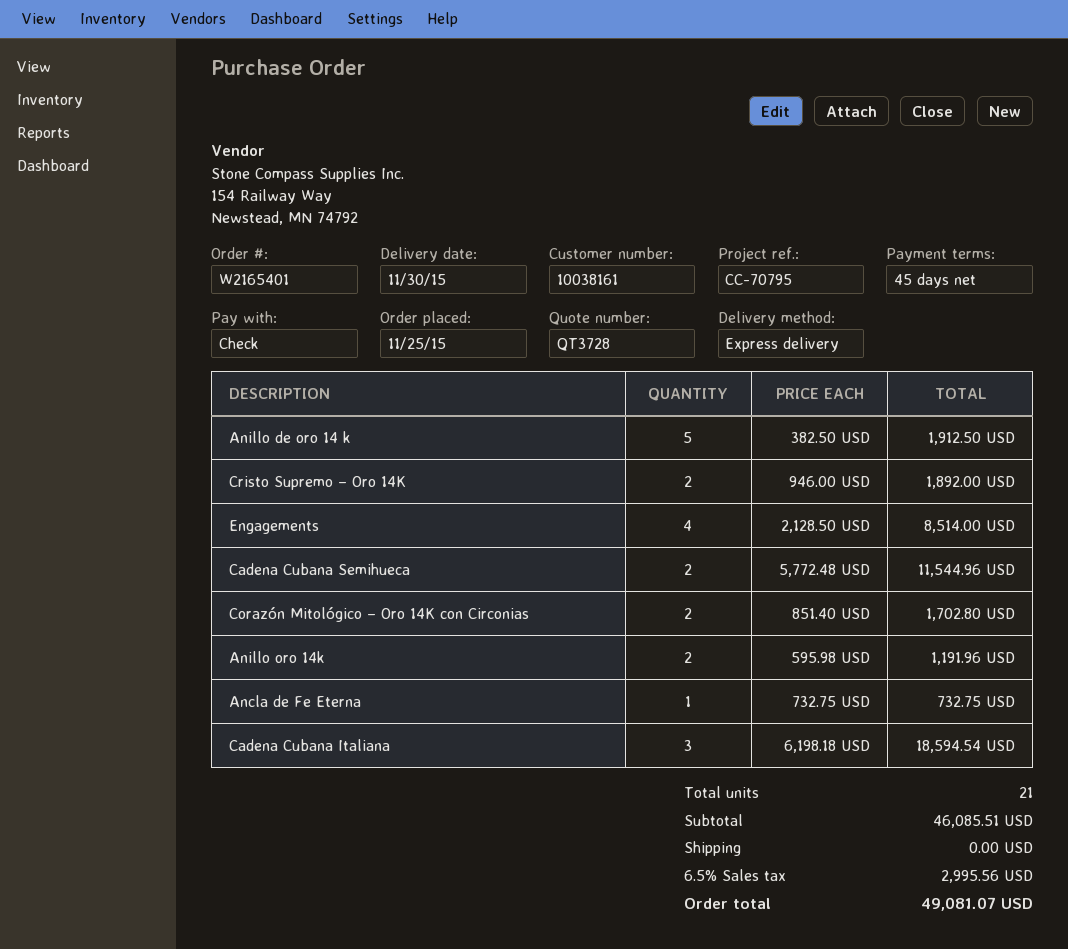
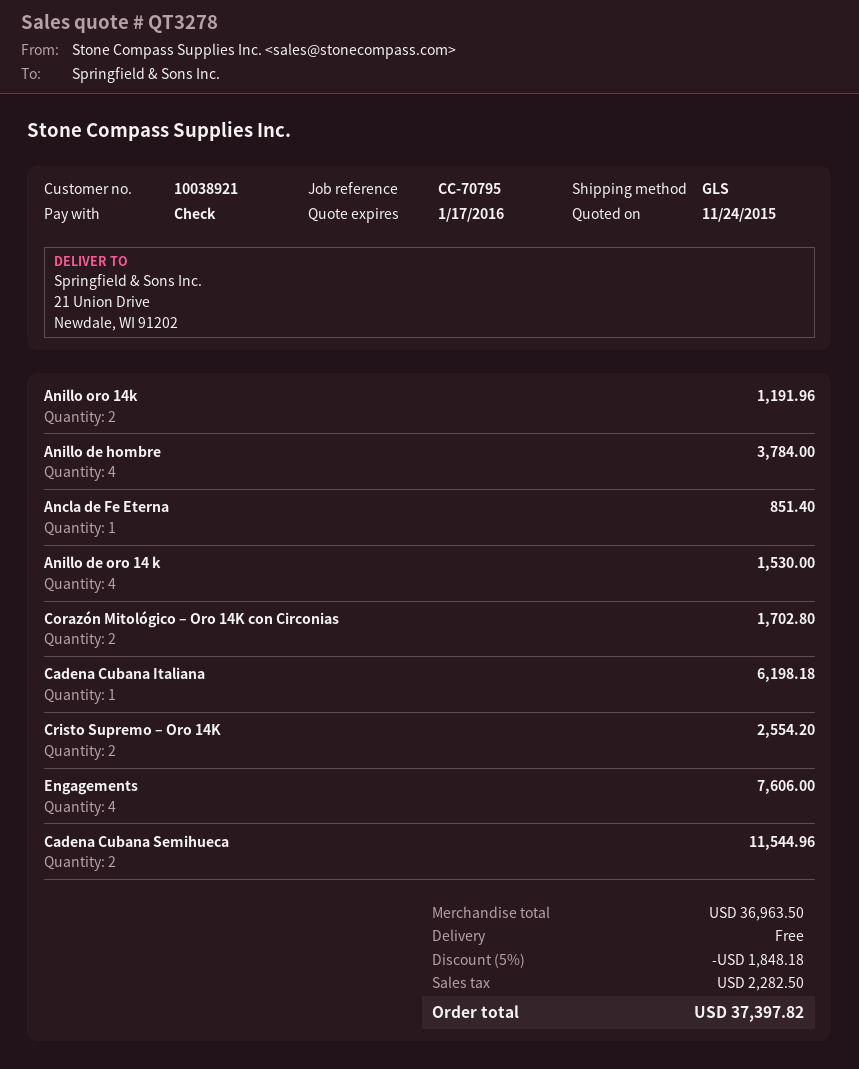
quote number: QT3728 -> QT3278
customer number: 10038161 -> 10038921
shipping method: express -> GLS
Anillo de oro 14 k: 5 for 1912.50 -> 4 for 1530.00
Cristo Supremo – Oro 14K: 2 for 1892.00 -> 2 for 2554.20
Engagements: 4 for 8514.00 -> 4 for 7606.00
Ancla de Fe Eterna: 1 for 732.75 -> 1 for 851.40
Cadena Cubana Italiana: 3 for 18594.54 -> 1 for 6198.18
Anillo de hombre: none -> 4 for 3784.00
subtotal: 46085.51 -> 36963.50
discount: none -> 5% = 1848.18
tax: 2995.56 -> 2282.50
total: 49081.07 -> 37397.82

